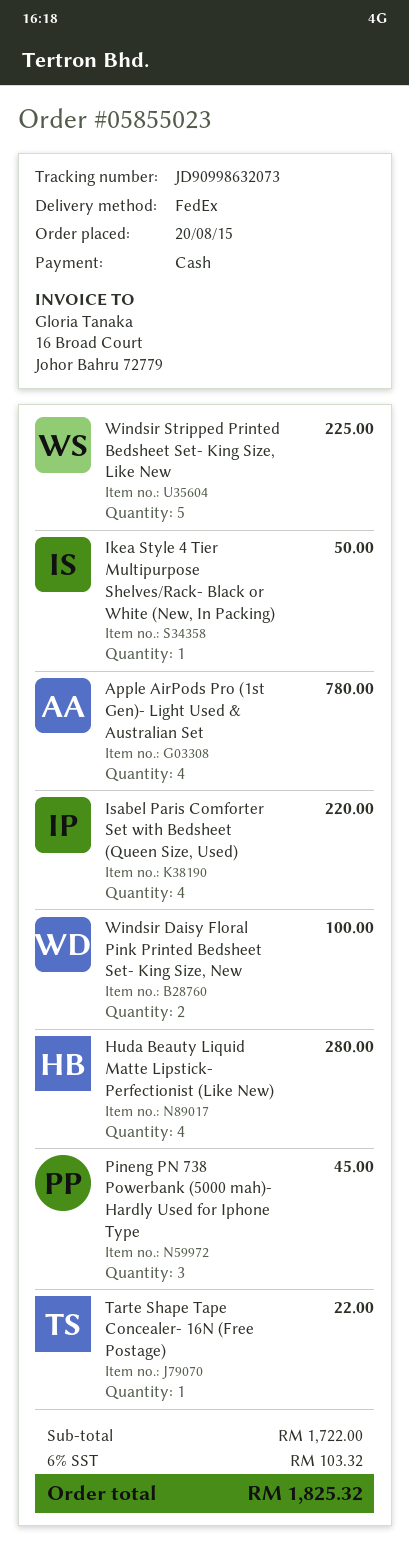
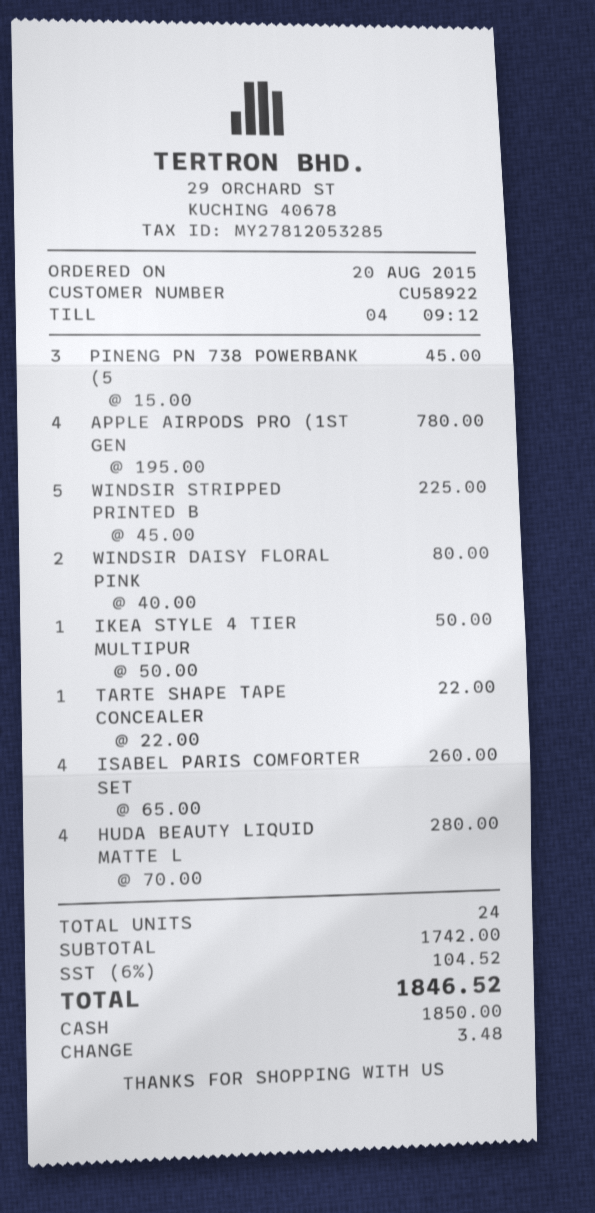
Isabel Paris Comforter Set with Bedsheet (Queen Size, Used): 4 for 220.00 -> 4 for 260.00
Windsir Daisy Floral Pink Printed Bedsheet Set- King Size, New: 2 for 100.00 -> 2 for 80.00
subtotal: 1722.00 -> 1742.00
tax: 6% = 103.32 -> 6% = 104.52
total: 1825.32 -> 1846.52

